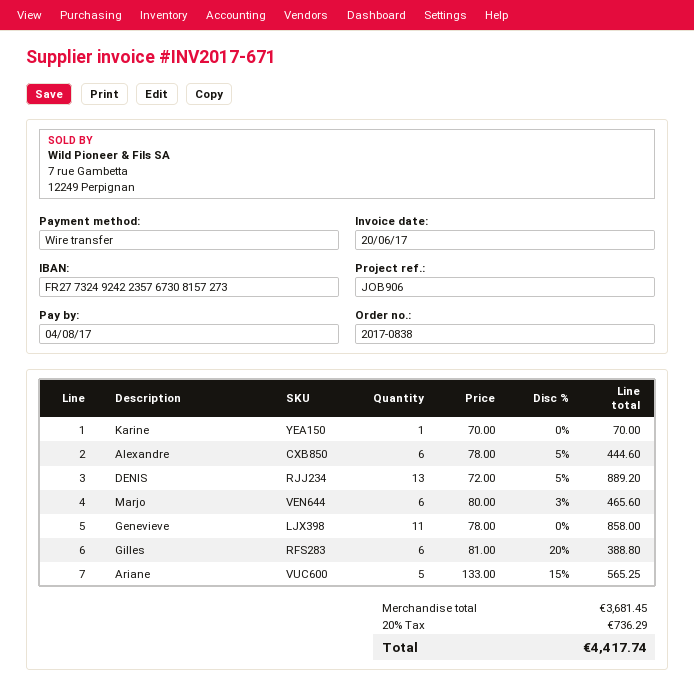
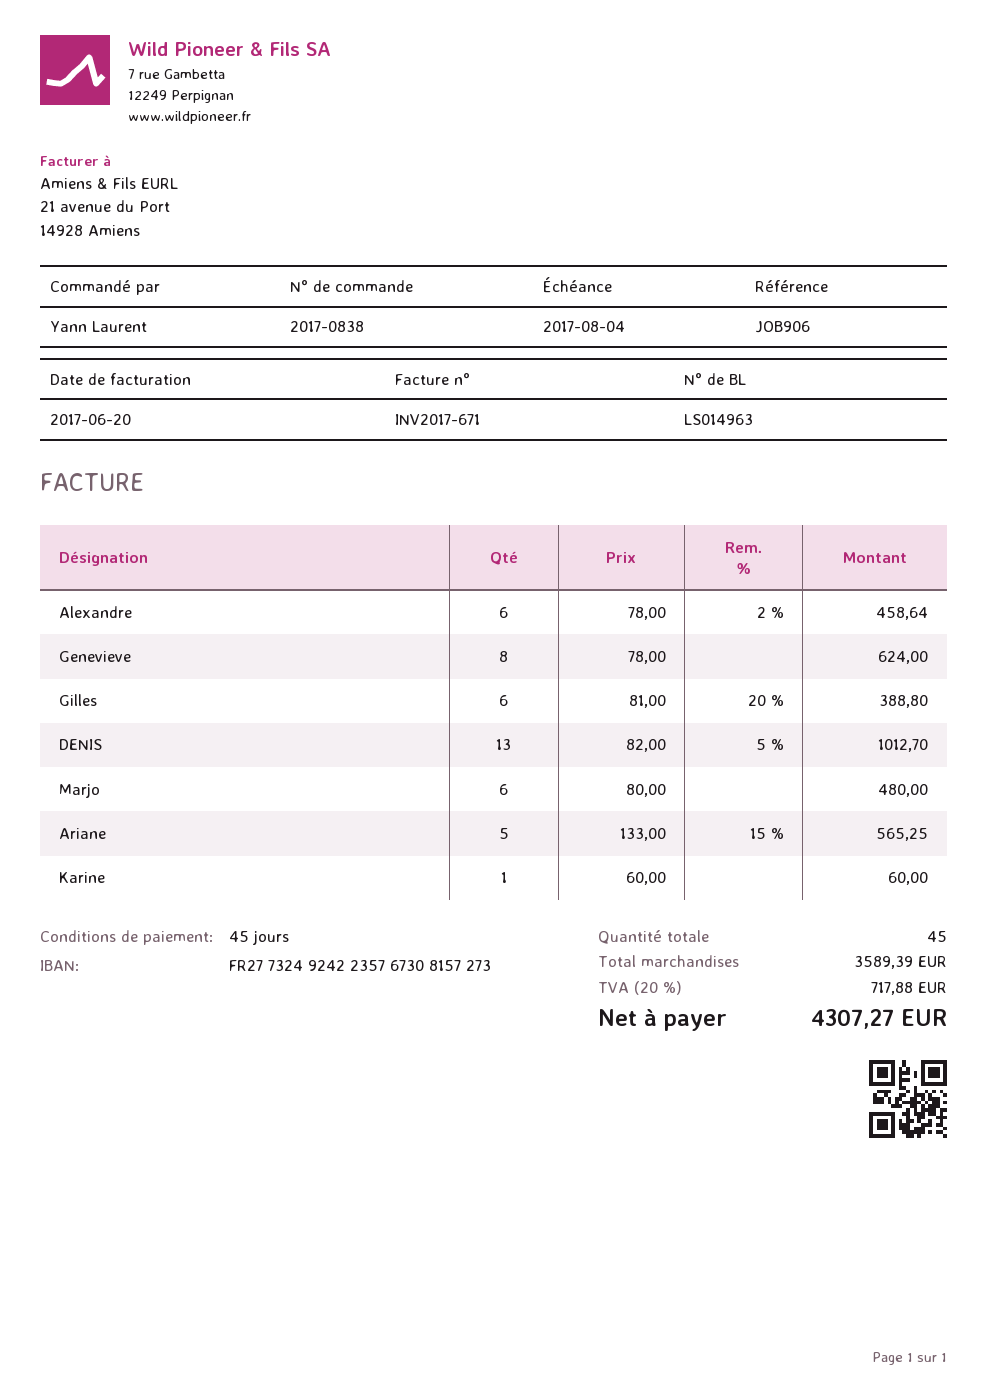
Karine: 1 x 70.00 = 70.00 -> 1 x 60.00 = 60.00
Alexandre: 6 x 78.00 - 5% = 444.60 -> 6 x 78.00 - 2% = 458.64
DENIS: 13 x 72.00 - 5% = 889.20 -> 13 x 82.00 - 5% = 1012.70
Marjo: 6 x 80.00 - 3% = 465.60 -> 6 x 80.00 = 480.00
Genevieve: 11 x 78.00 = 858.00 -> 8 x 78.00 = 624.00
subtotal: 3681.45 -> 3589.39
tax: 20% = 736.29 -> 20% = 717.88
total: 4417.74 -> 4307.27

